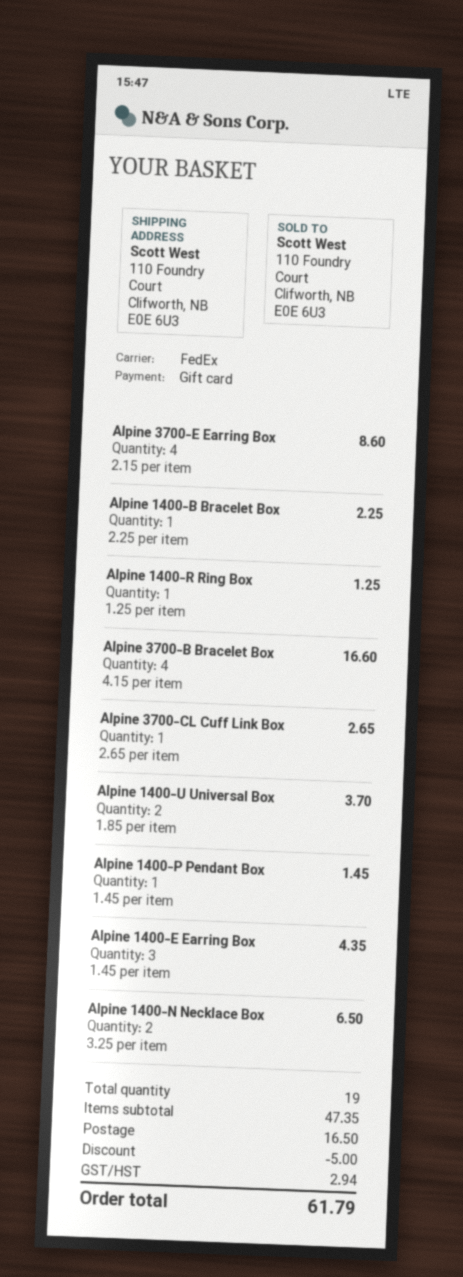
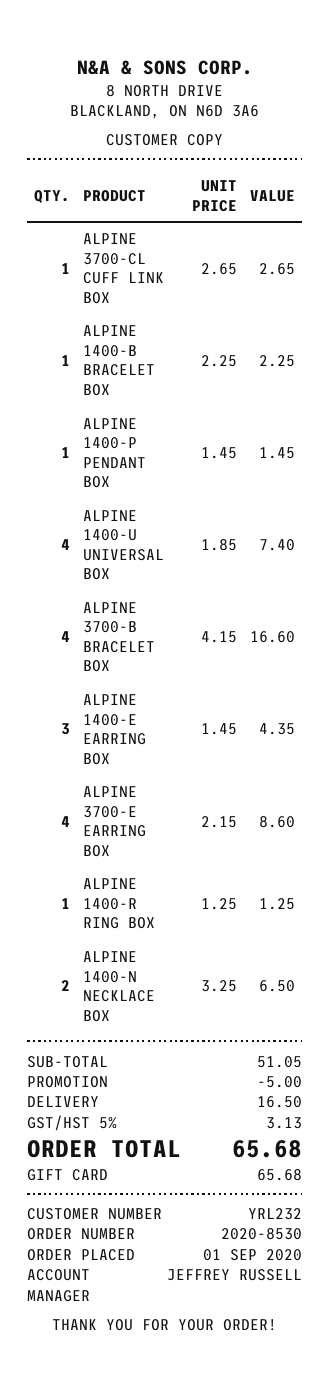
Alpine 1400-U Universal Box: 2 x 1.85 = 3.70 -> 4 x 1.85 = 7.40
subtotal: 47.35 -> 51.05
tax: 2.94 -> 3.13
total: 61.79 -> 65.68

